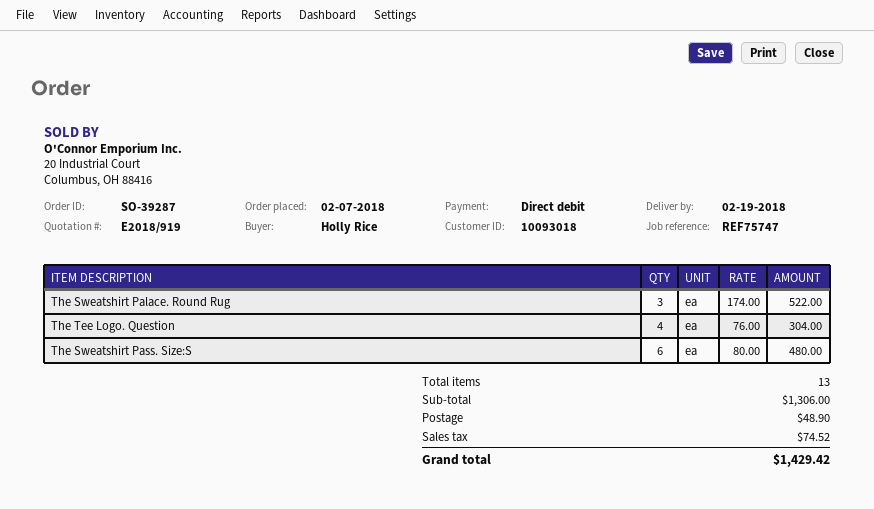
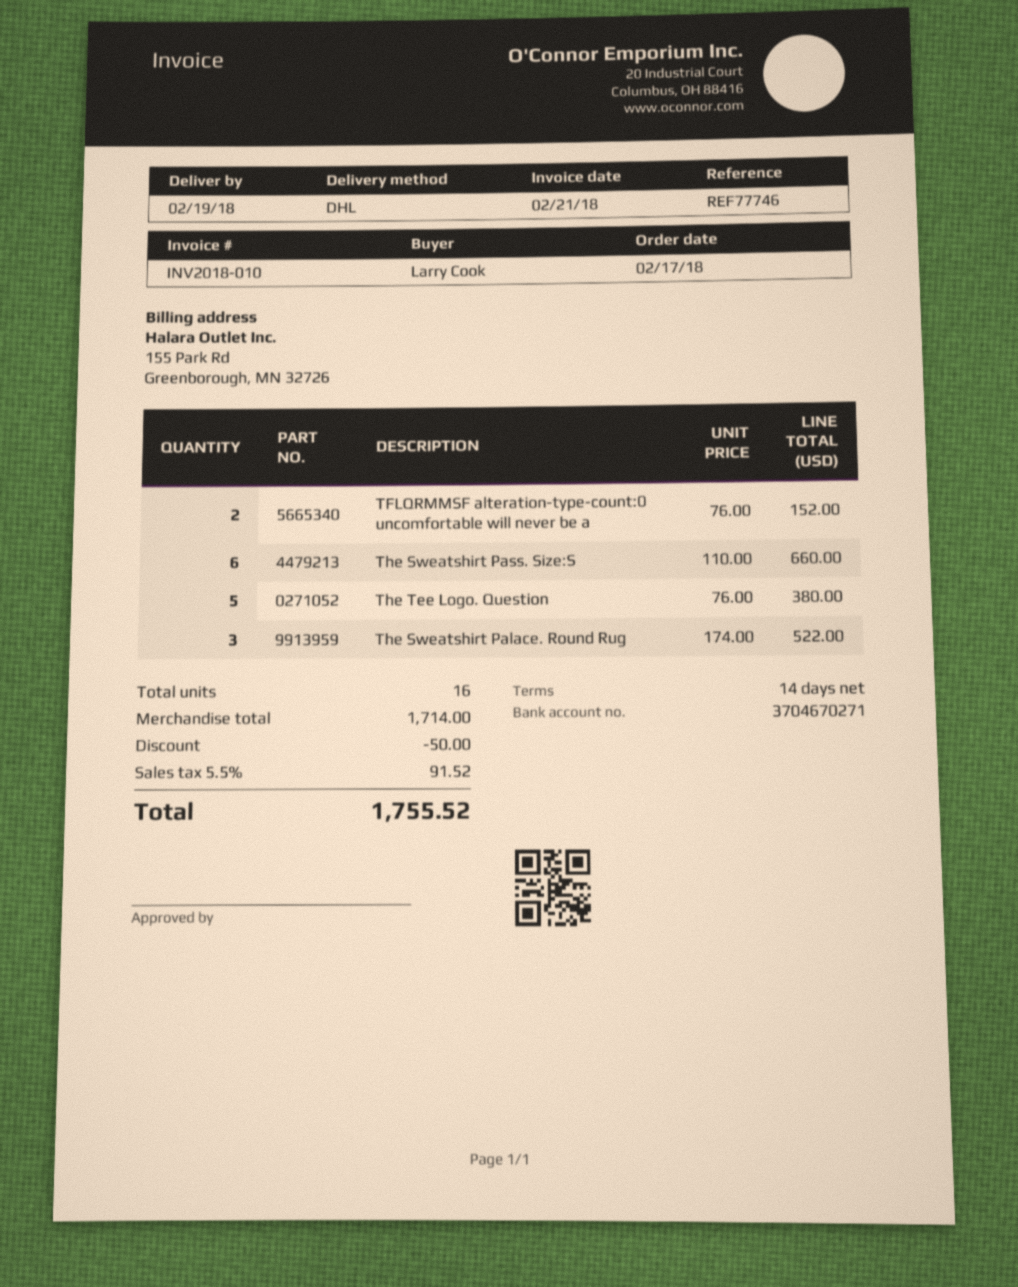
order date: 2018-02-07 -> 2018-02-17
reference: REF75747 -> REF77746
ordered by: Holly Rice -> Larry Cook
The Tee Logo. Question: 4 x 76.00 = 304.00 -> 5 x 76.00 = 380.00
The Sweatshirt Pass. Size:S: 6 x 80.00 = 480.00 -> 6 x 110.00 = 660.00
TFLQRMMSF alteration-type-count:0 uncomfortable will never be a: none -> 2 x 76.00 = 152.00
total quantity: 13 -> 16
subtotal: 1306.00 -> 1714.00
discount: none -> 50.00
shipping: 48.90 -> none
tax: 74.52 -> 91.52
total: 1429.42 -> 1755.52

